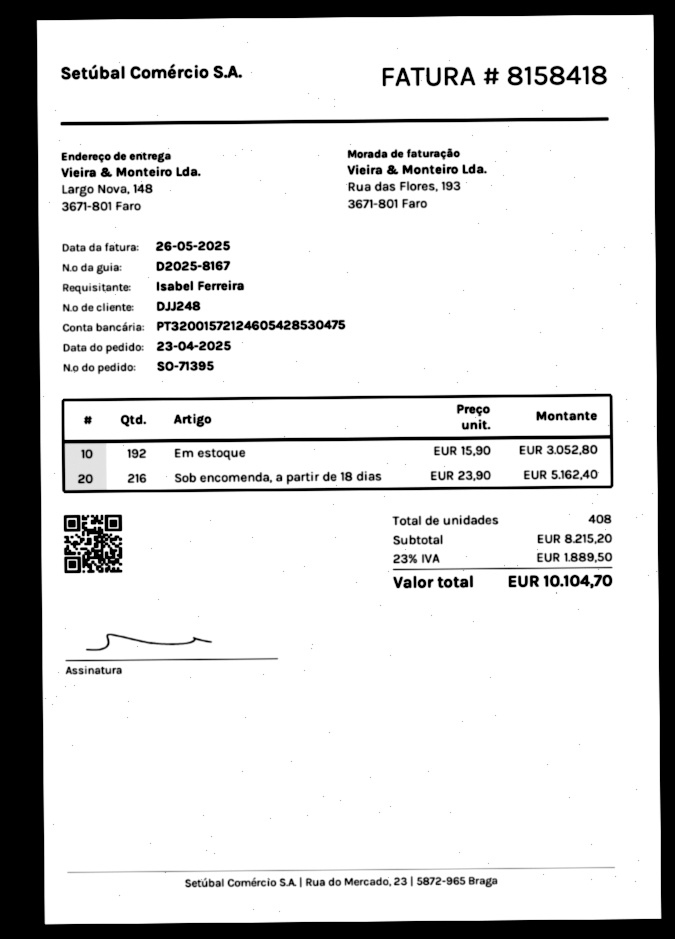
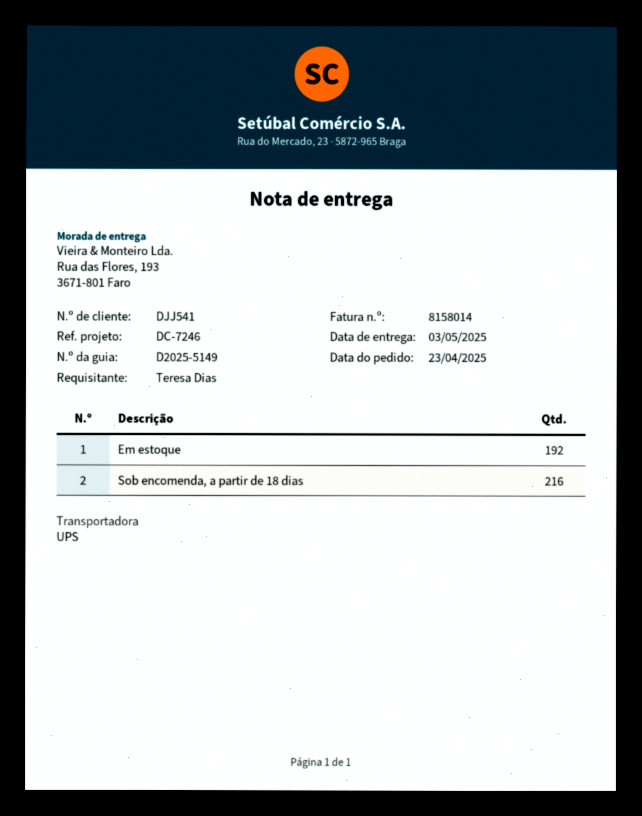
delivery note number: D2025-8167 -> D2025-5149
invoice number: 8158418 -> 8158014
customer number: DJJ248 -> DJJ541
ordered by: Isabel Ferreira -> Teresa Dias
ship to: Largo Nova, 148, 3671-801 Faro -> Rua das Flores, 193, 3671-801 Faro

